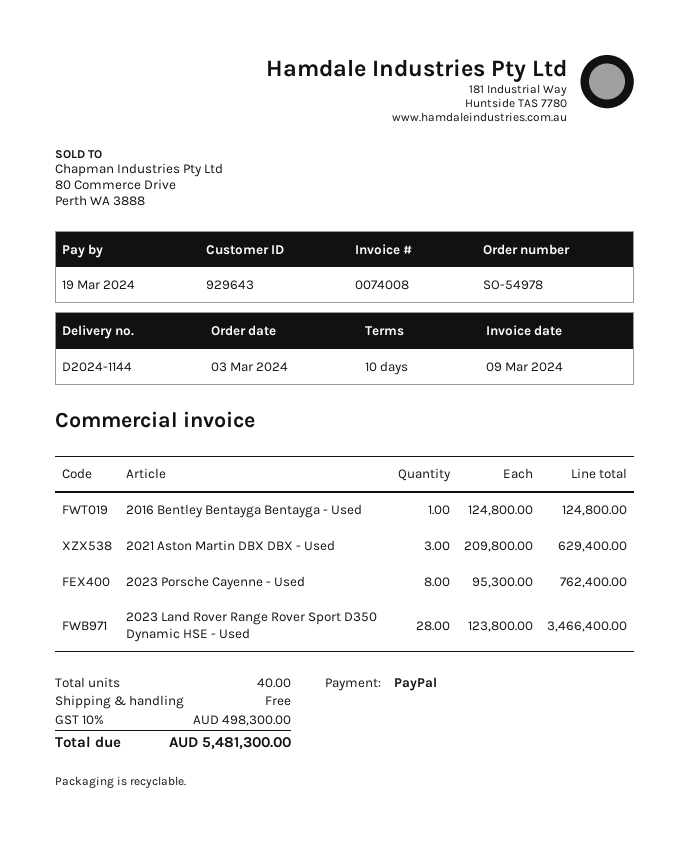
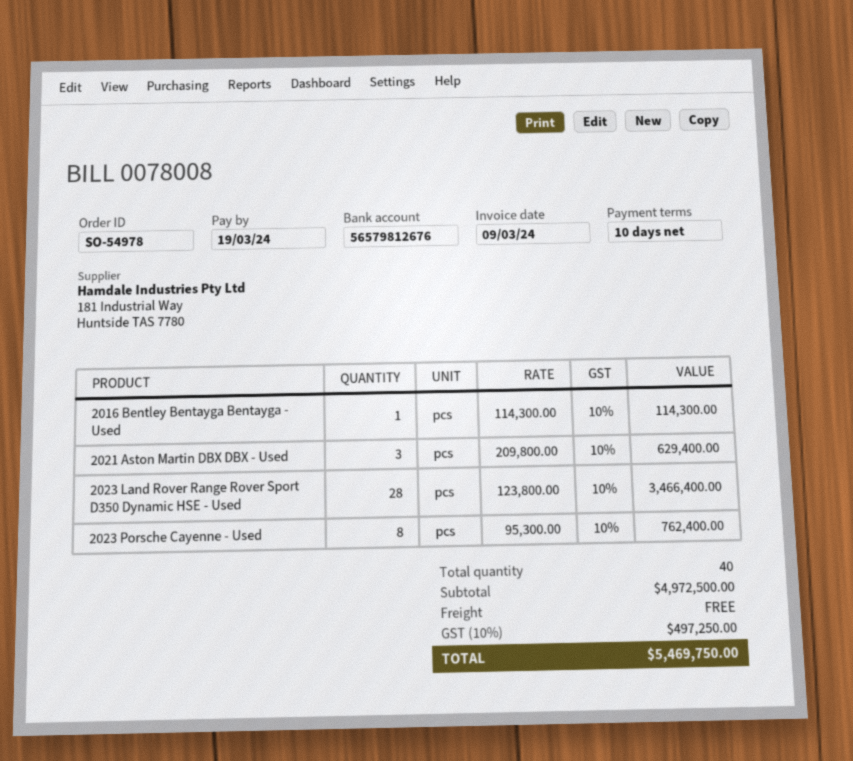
invoice number: 0074008 -> 0078008
2016 Bentley Bentayga Bentayga - Used: 1 x 124800.00 = 124800.00 -> 1 x 114300.00 = 114300.00
tax: 10% = 498300.00 -> 10% = 497250.00
total: 5481300.00 -> 5469750.00

